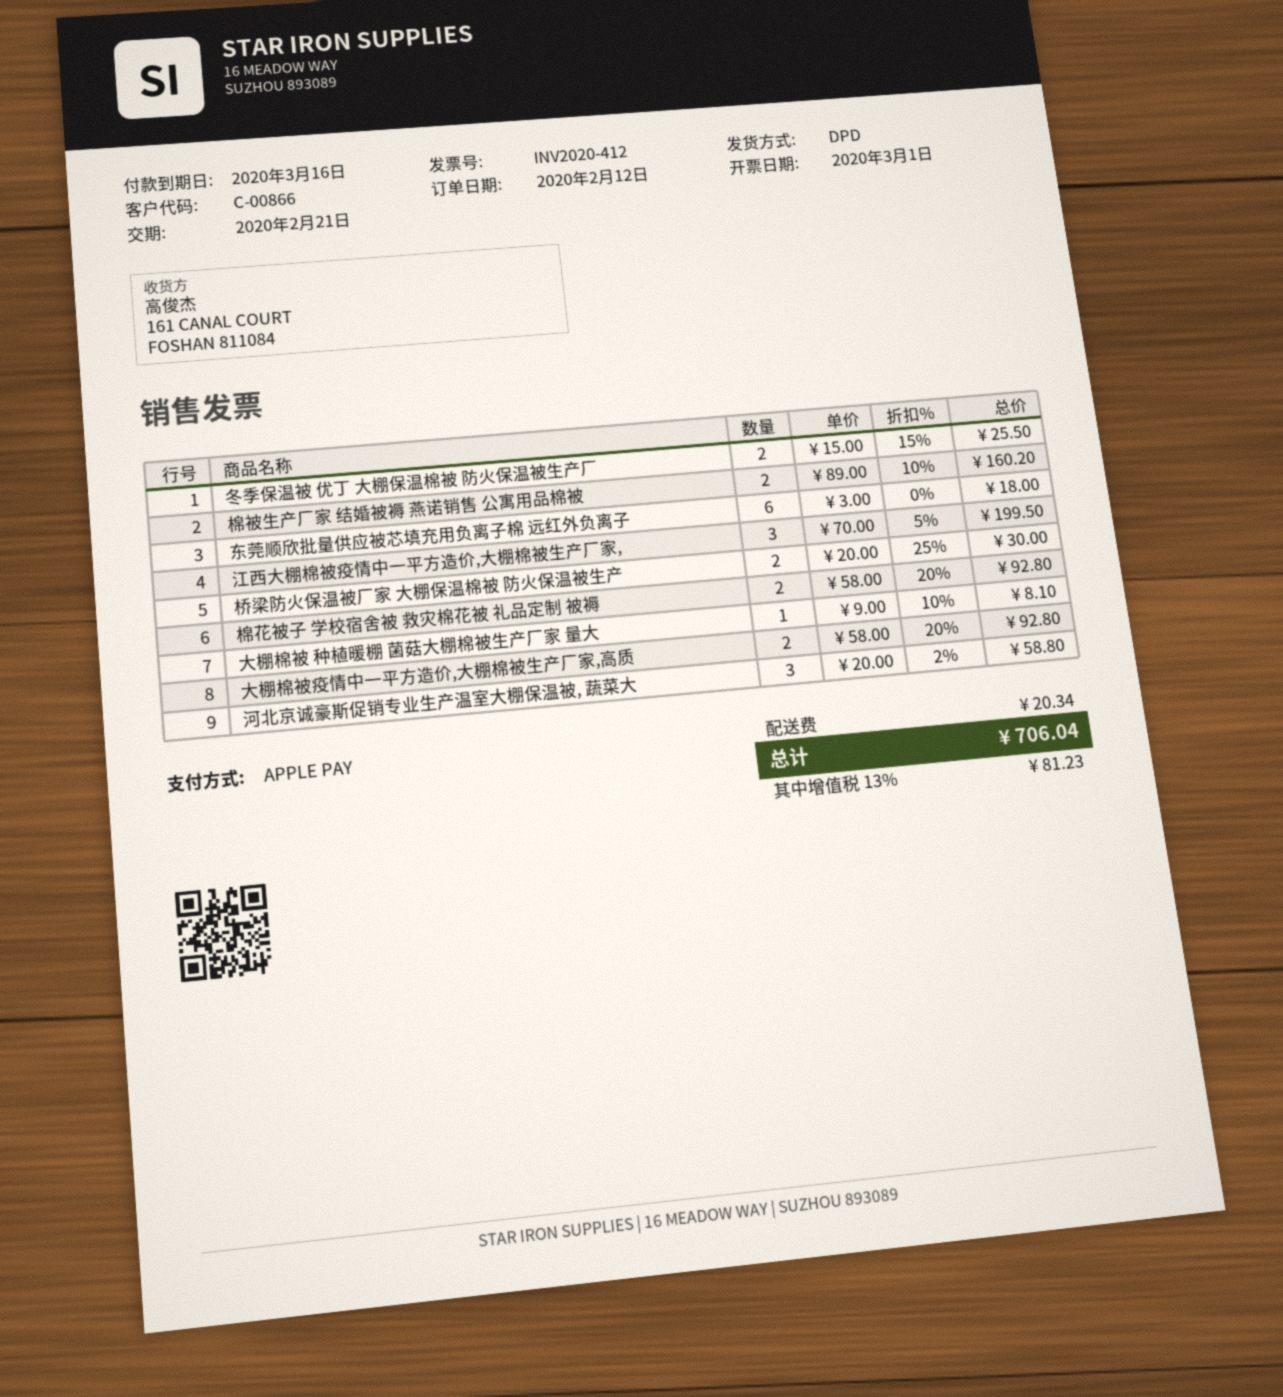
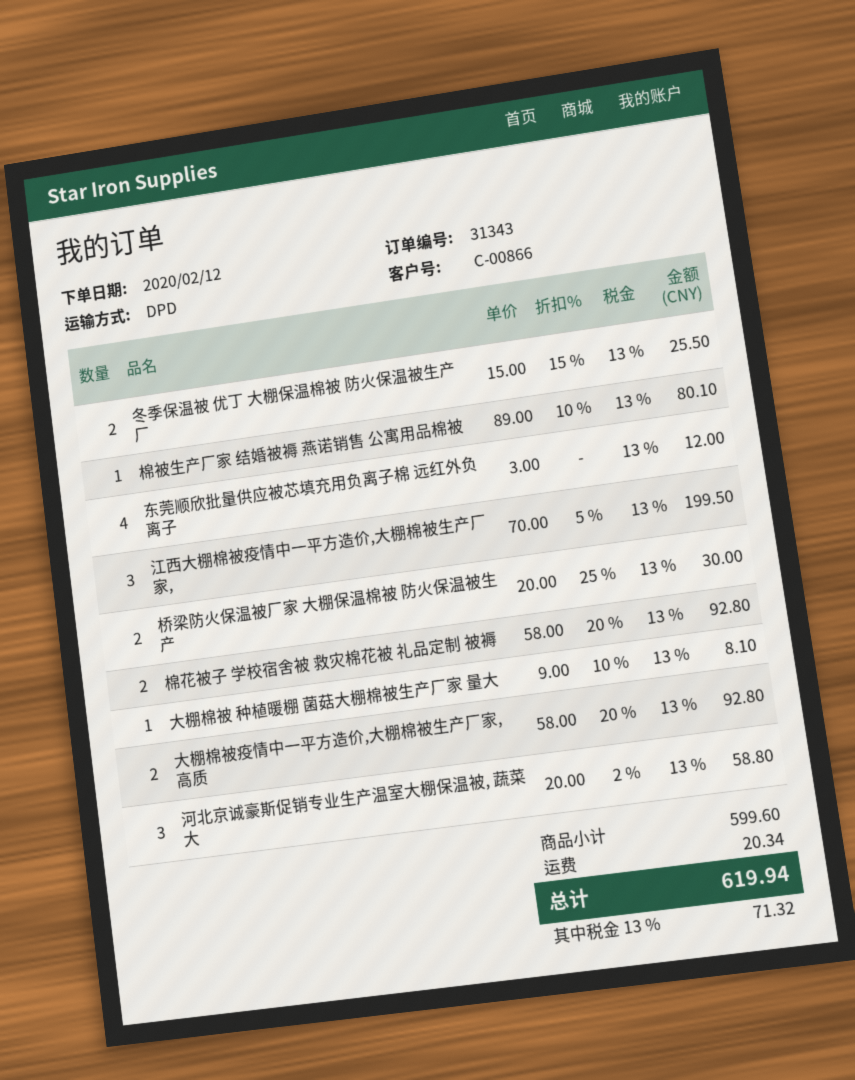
棉被生产厂家 结婚被褥 燕诺销售 公寓用品棉被: 2 x 89.00 - 10% = 160.20 -> 1 x 89.00 - 10% = 80.10
东莞顺欣批量供应被芯填充用负离子棉 远红外负离子: 6 x 3.00 = 18.00 -> 4 x 3.00 = 12.00
tax: 13% = 81.23 -> 13% = 71.32
total: 706.04 -> 619.94

